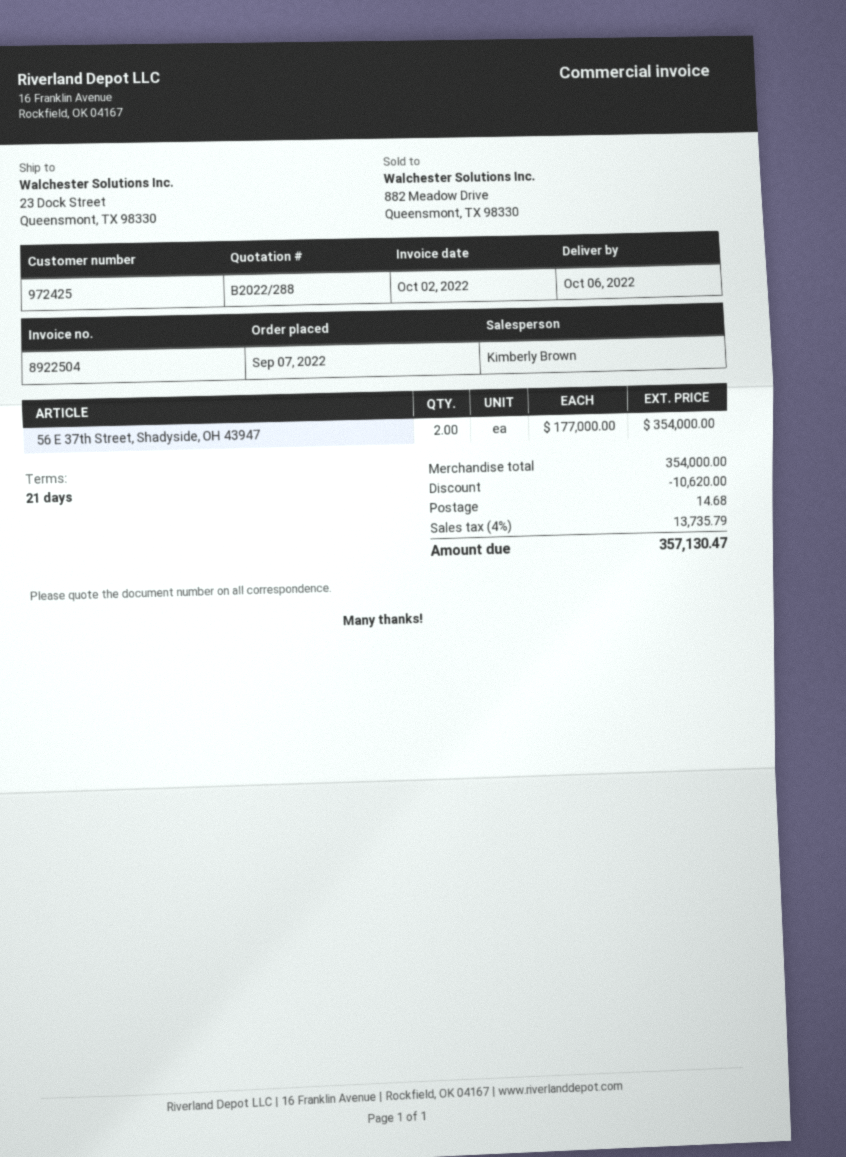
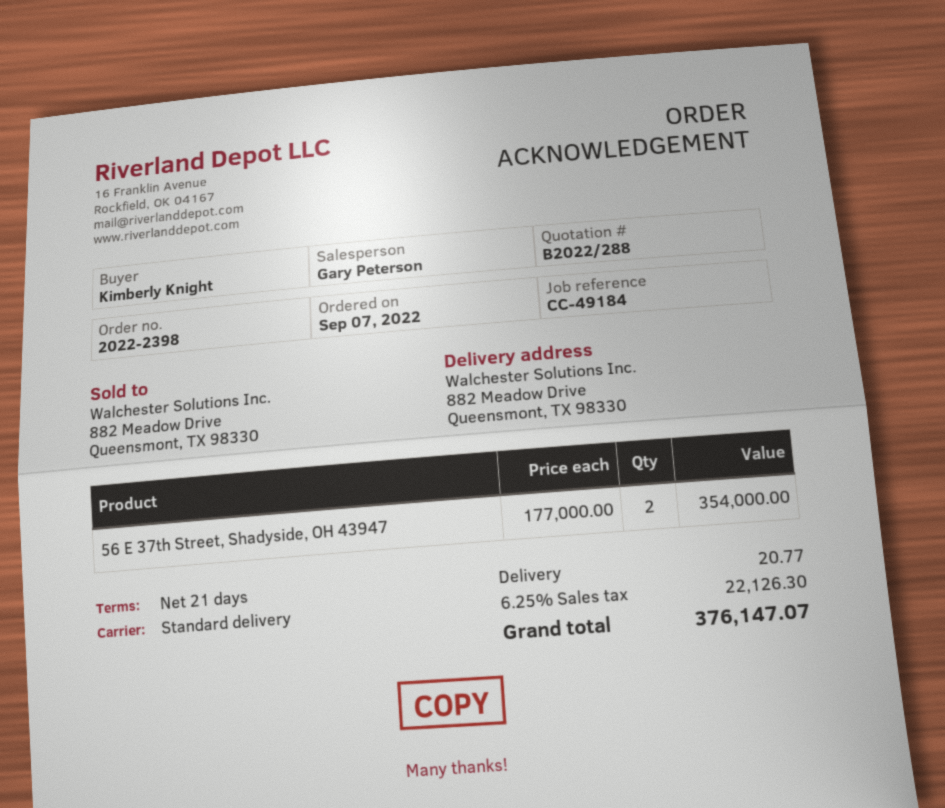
sales rep: Kimberly Brown -> Gary Peterson
ship to: 23 Dock Street, Queensmont, TX 98330 -> 882 Meadow Drive, Queensmont, TX 98330
discount: 10620.00 -> none
shipping: 14.68 -> 20.77
tax: 4% = 13735.79 -> 6.25% = 22126.30
total: 357130.47 -> 376147.07

